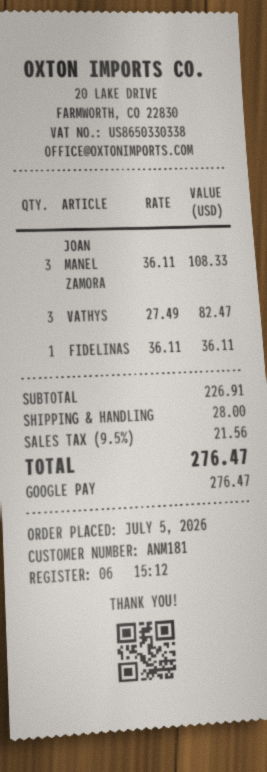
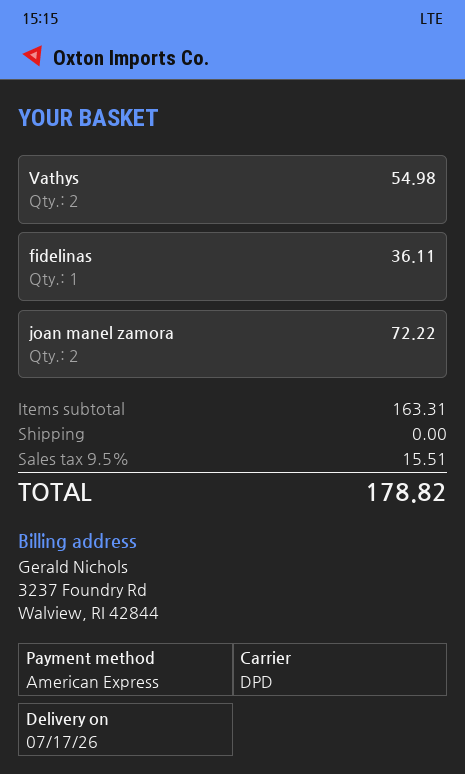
payment method: Google Pay -> American Express
JOAN MANEL ZAMORA: 3 for 108.33 -> 2 for 72.22
VATHYS: 3 for 82.47 -> 2 for 54.98
subtotal: 226.91 -> 163.31
shipping: 28.00 -> 0.00
tax: 9.5% = 21.56 -> 9.5% = 15.51
total: 276.47 -> 178.82

